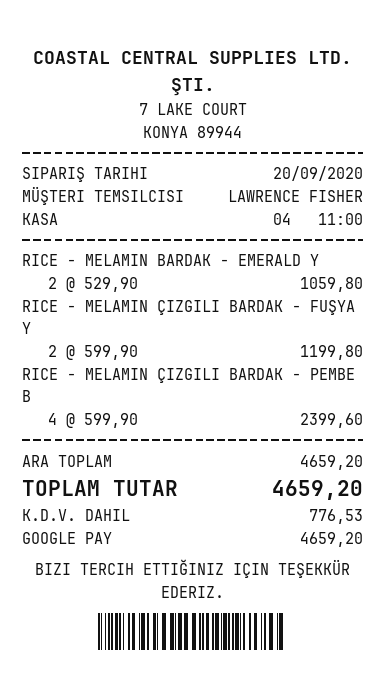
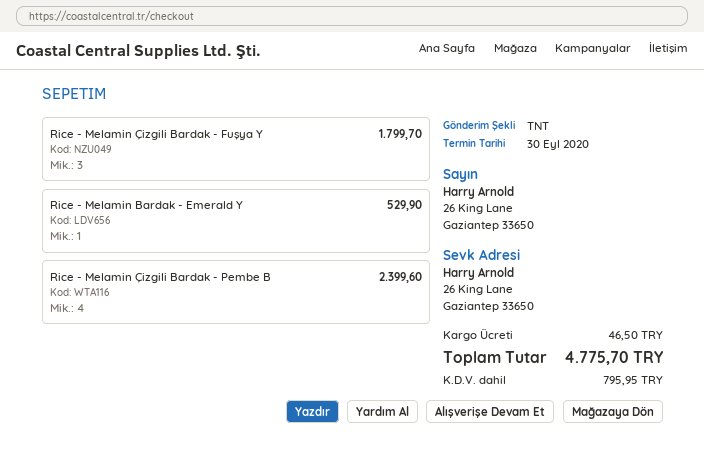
RICE - MELAMIN BARDAK - EMERALD Y: 2 for 1059.80 -> 1 for 529.90
RICE - MELAMIN ÇIZGILI BARDAK - FUŞYA Y: 2 for 1199.80 -> 3 for 1799.70
shipping: none -> 46.50
tax: 776.53 -> 795.95
total: 4659.20 -> 4775.70

